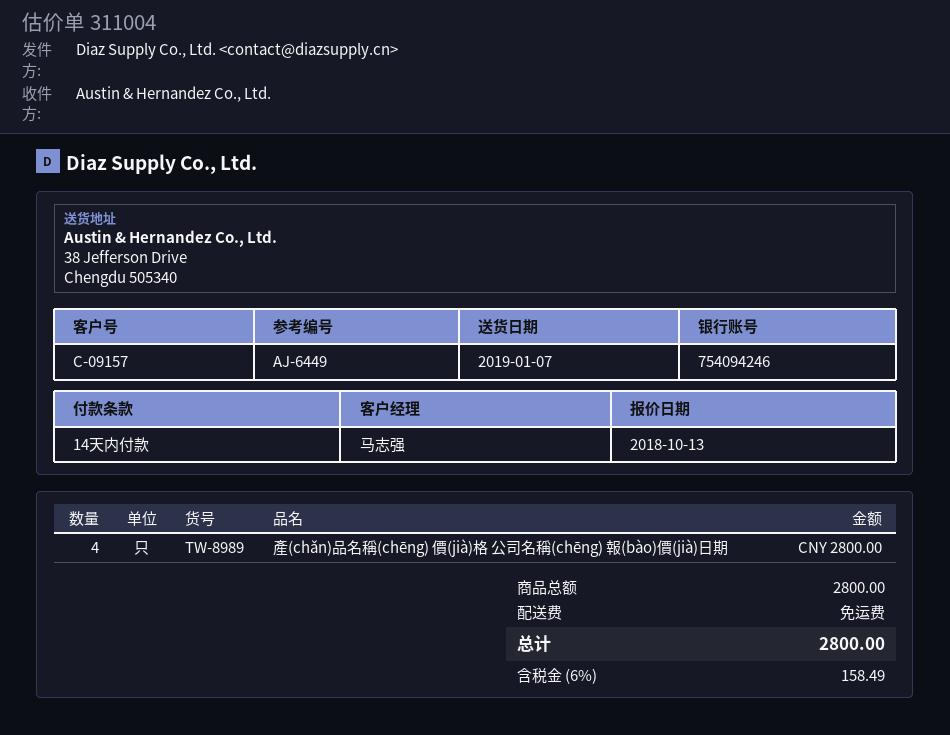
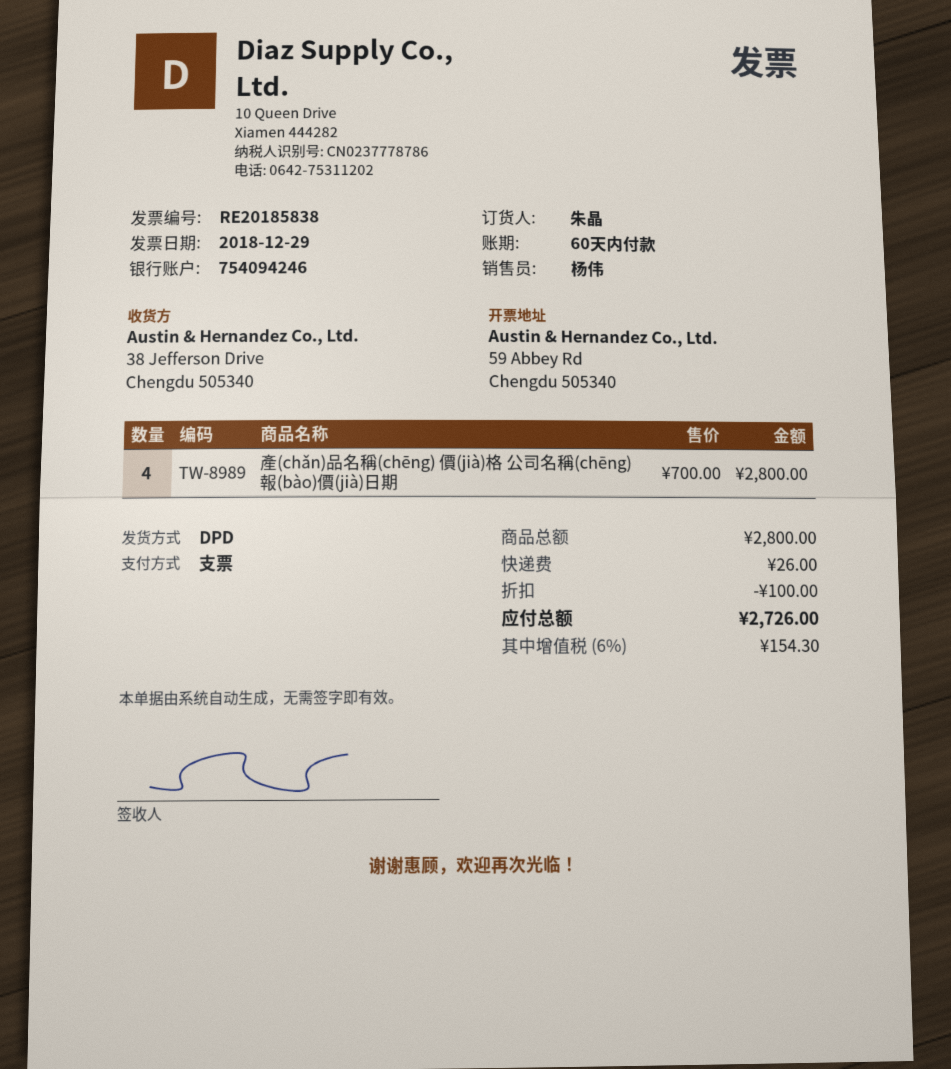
payment terms: 14 days -> 60 days
sales rep: 马志强 -> 杨伟
discount: none -> 100.00
shipping: 0.00 -> 26.00
tax: 6% = 158.49 -> 6% = 154.30
total: 2800.00 -> 2726.00

